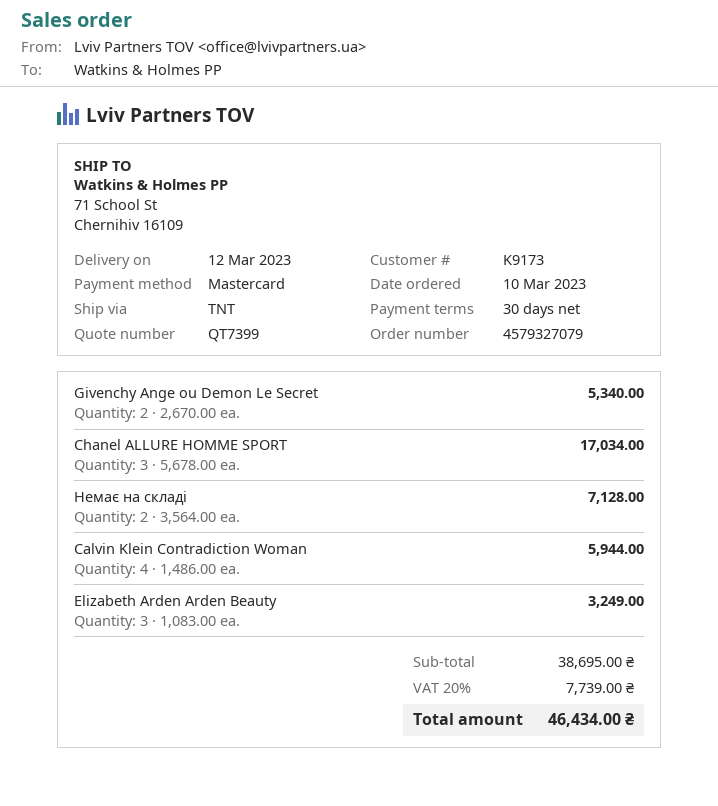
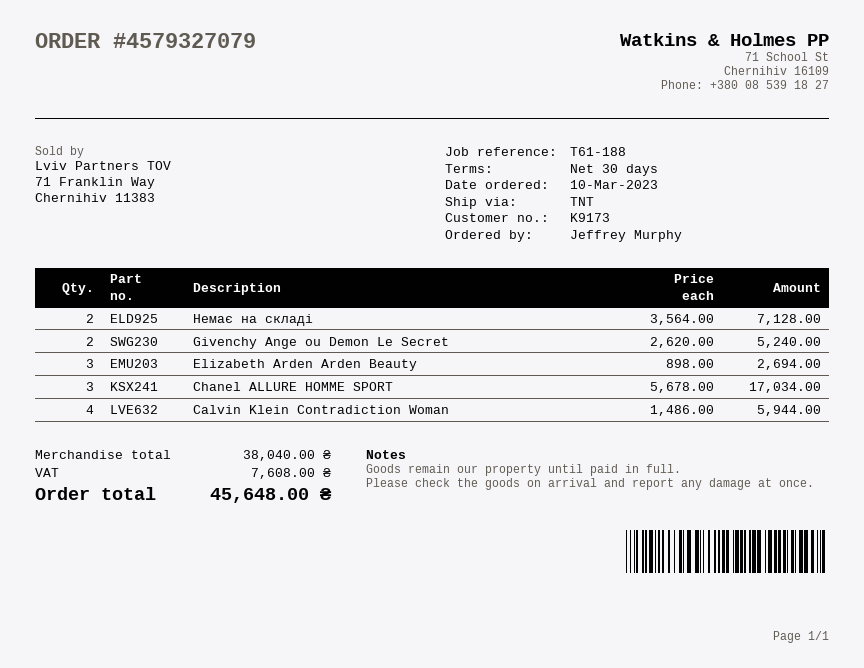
Givenchy Ange ou Demon Le Secret: 2 x 2670.00 = 5340.00 -> 2 x 2620.00 = 5240.00
Elizabeth Arden Arden Beauty: 3 x 1083.00 = 3249.00 -> 3 x 898.00 = 2694.00
subtotal: 38695.00 -> 38040.00
tax: 7739.00 -> 7608.00
total: 46434.00 -> 45648.00

